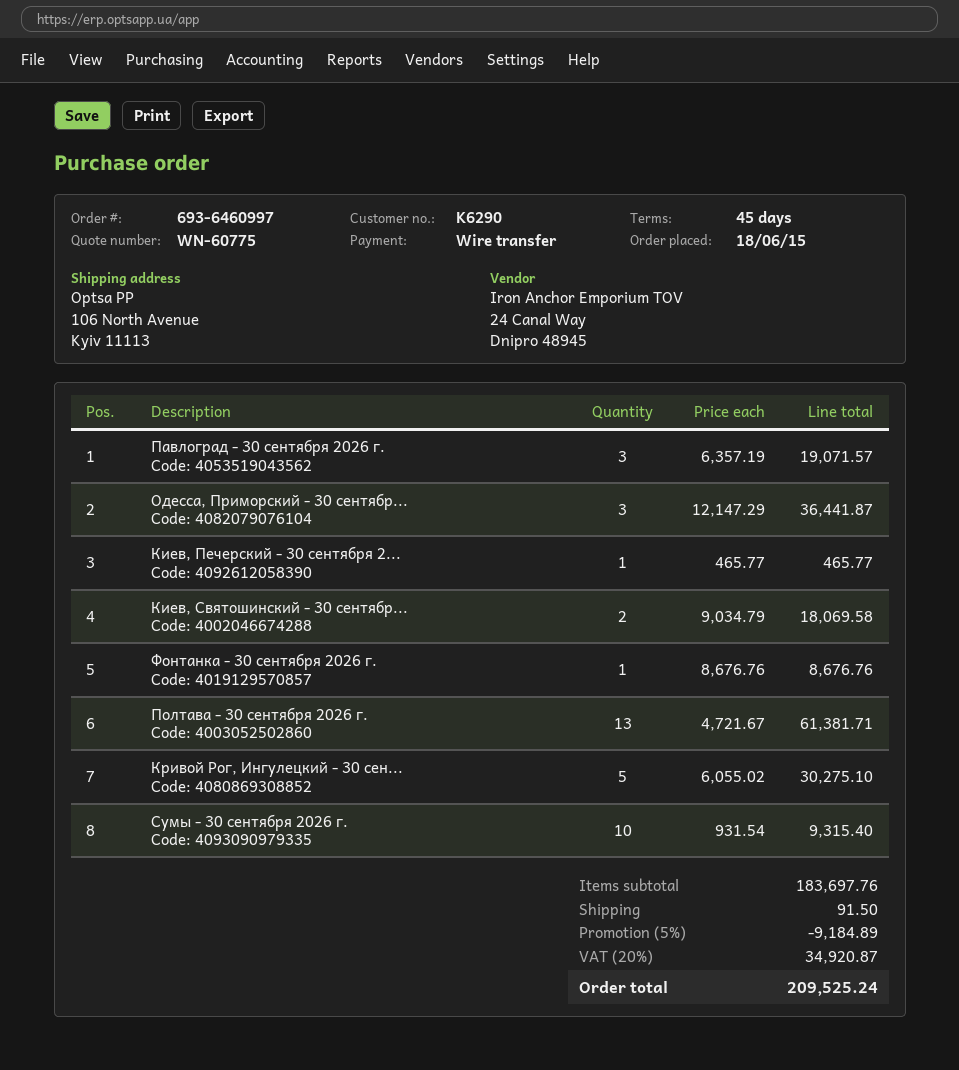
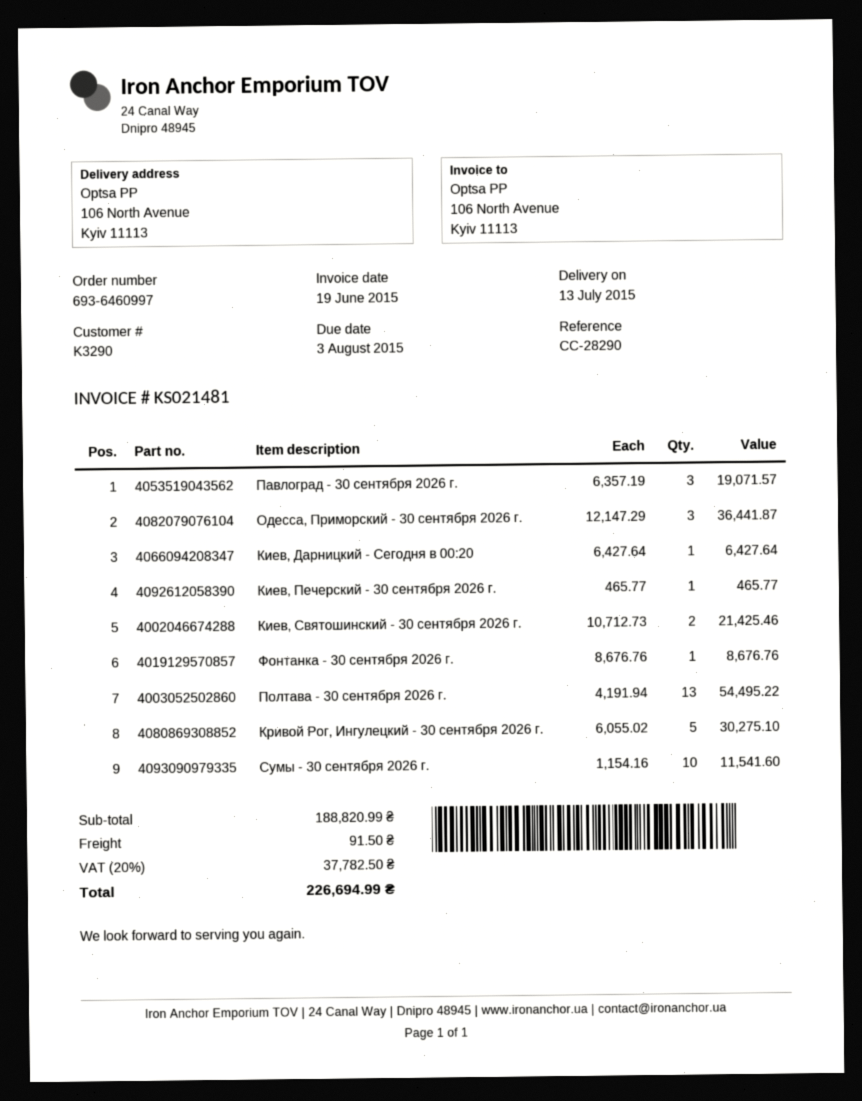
customer number: K6290 -> K3290
Киев, Святошинский - 30 сентябр...: 2 x 9034.79 = 18069.58 -> 2 x 10712.73 = 21425.46
Полтава - 30 сентября 2026 г.: 13 x 4721.67 = 61381.71 -> 13 x 4191.94 = 54495.22
Сумы - 30 сентября 2026 г.: 10 x 931.54 = 9315.40 -> 10 x 1154.16 = 11541.60
Киев, Дарницкий - Сегодня в 00:20: none -> 1 x 6427.64 = 6427.64
subtotal: 183697.76 -> 188820.99
discount: 5% = 9184.89 -> none
tax: 20% = 34920.87 -> 20% = 37782.50
total: 209525.24 -> 226694.99

